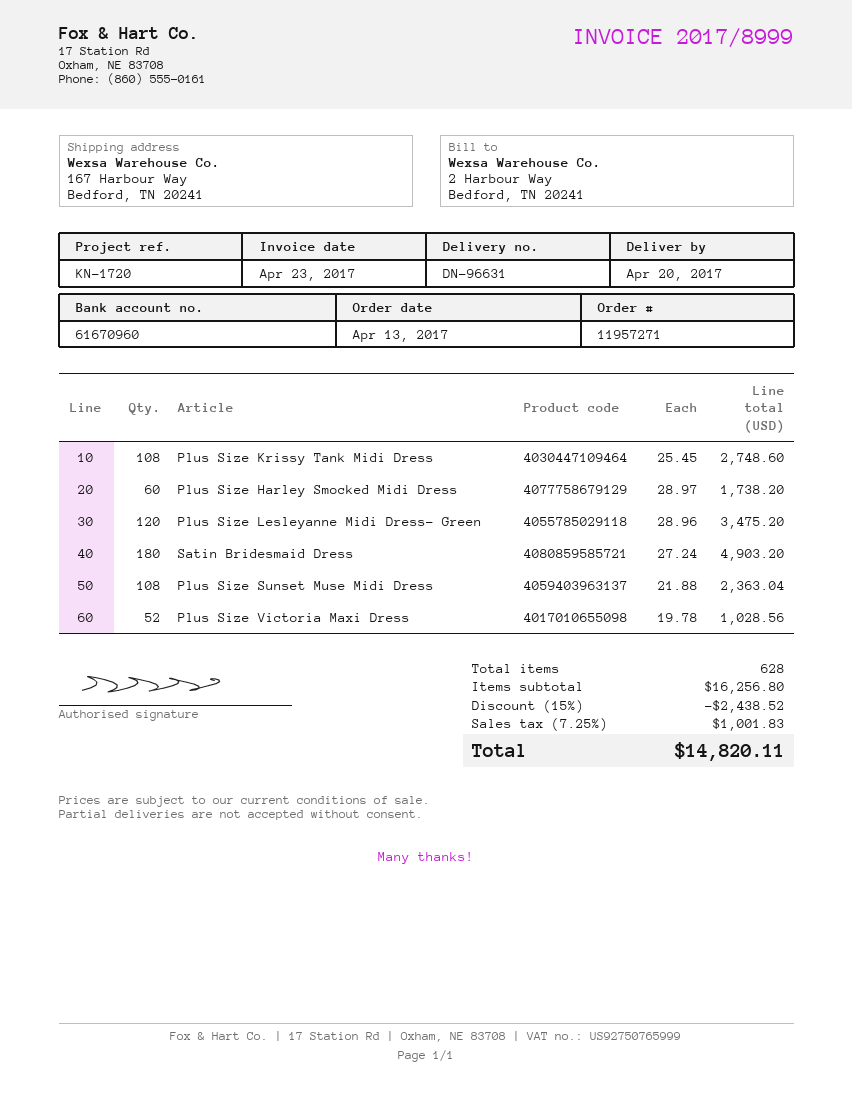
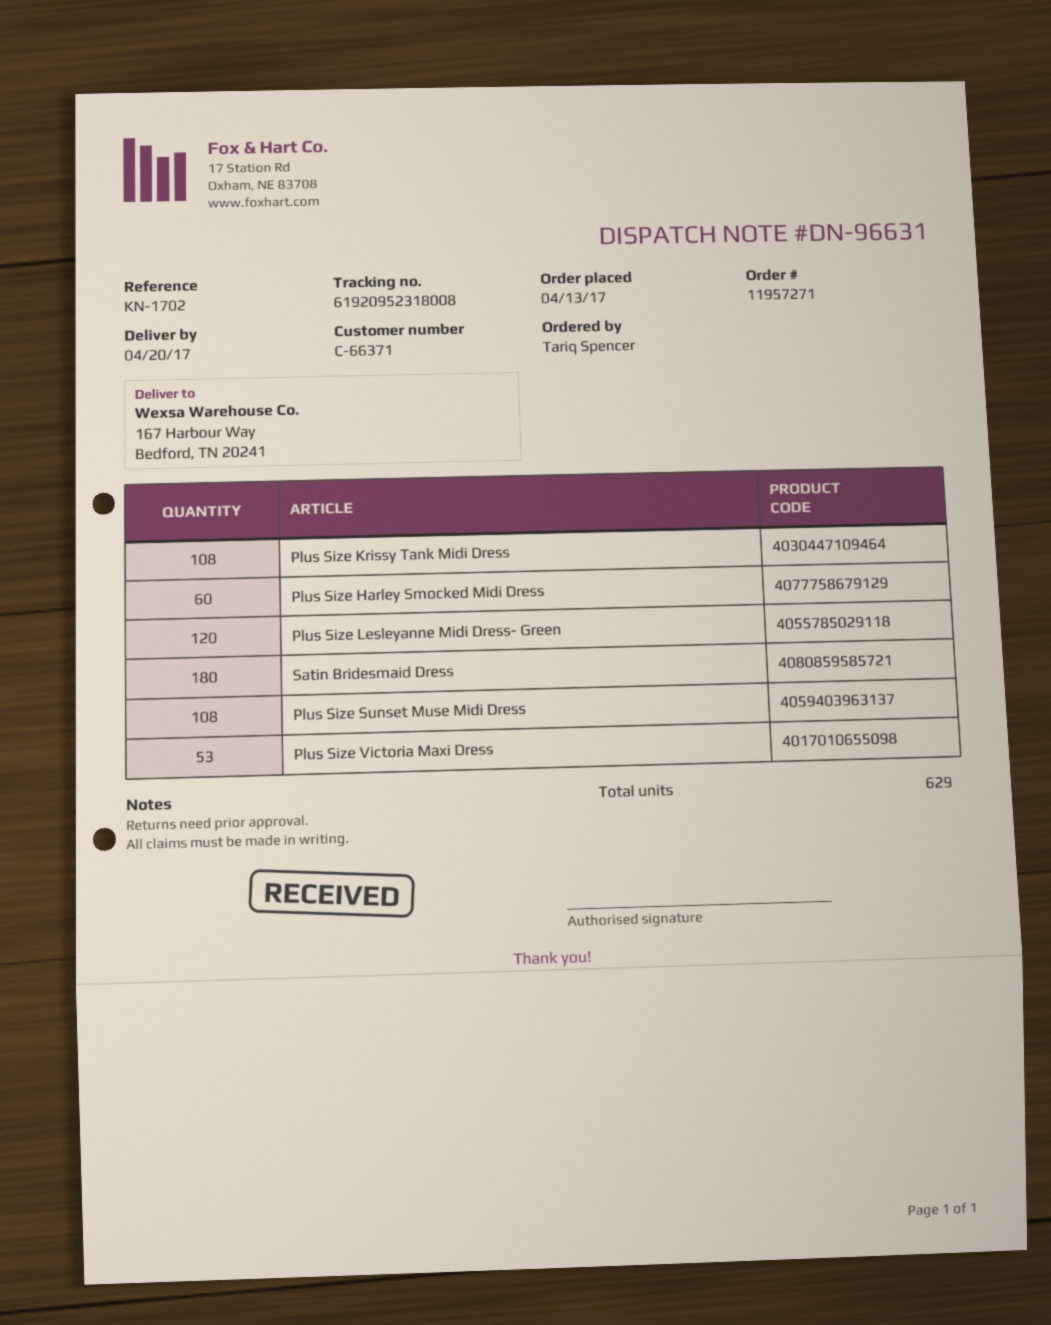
reference: KN-1720 -> KN-1702
Plus Size Victoria Maxi Dress: 52 -> 53
total quantity: 628 -> 629

